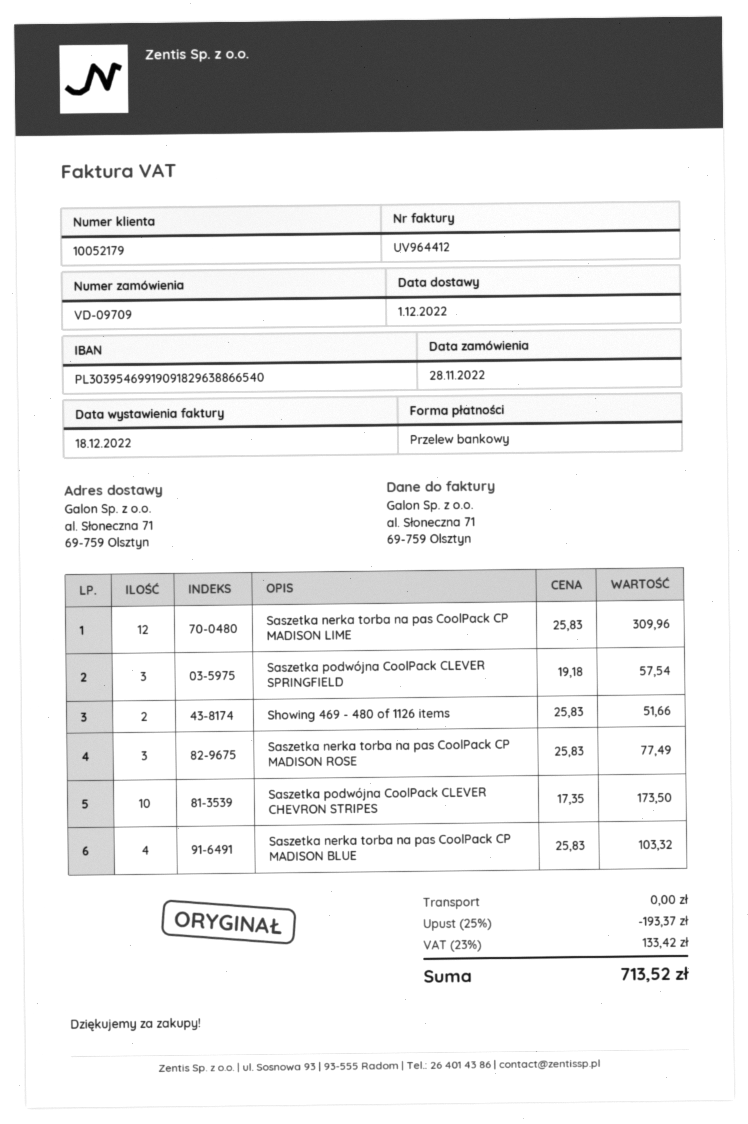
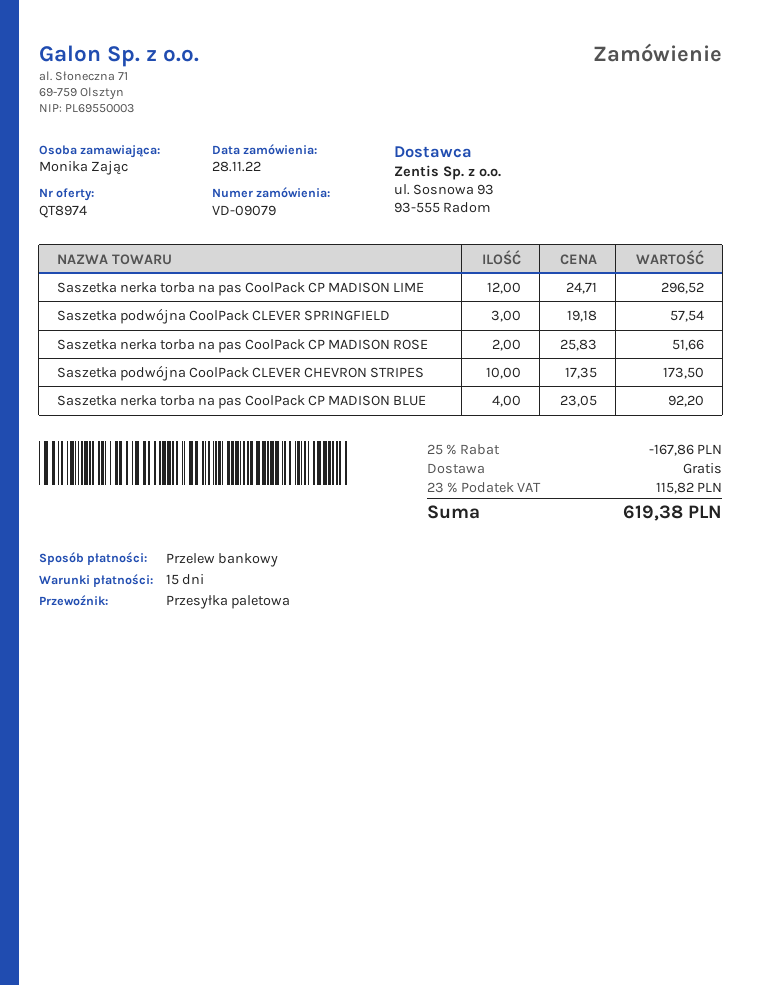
order number: VD-09709 -> VD-09079
Saszetka nerka torba na pas CoolPack CP MADISON LIME: 12 x 25.83 = 309.96 -> 12 x 24.71 = 296.52
Showing 469 - 480 of 1126 items: 2 x 25.83 = 51.66 -> none
Saszetka nerka torba na pas CoolPack CP MADISON ROSE: 3 x 25.83 = 77.49 -> 2 x 25.83 = 51.66
Saszetka nerka torba na pas CoolPack CP MADISON BLUE: 4 x 25.83 = 103.32 -> 4 x 23.05 = 92.20
discount: 25% = 193.37 -> 25% = 167.86
tax: 23% = 133.42 -> 23% = 115.82
total: 713.52 -> 619.38

